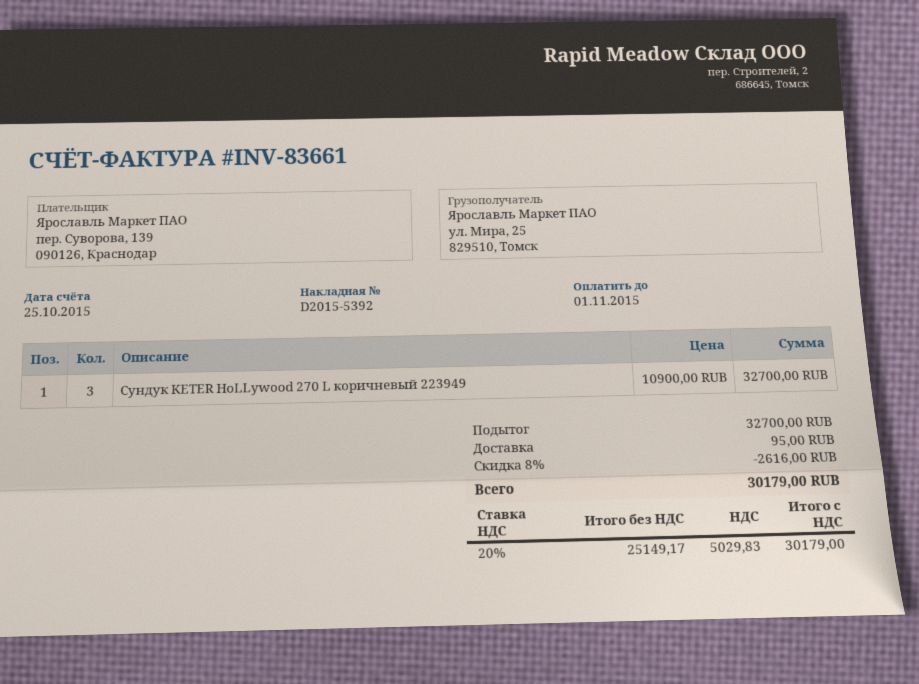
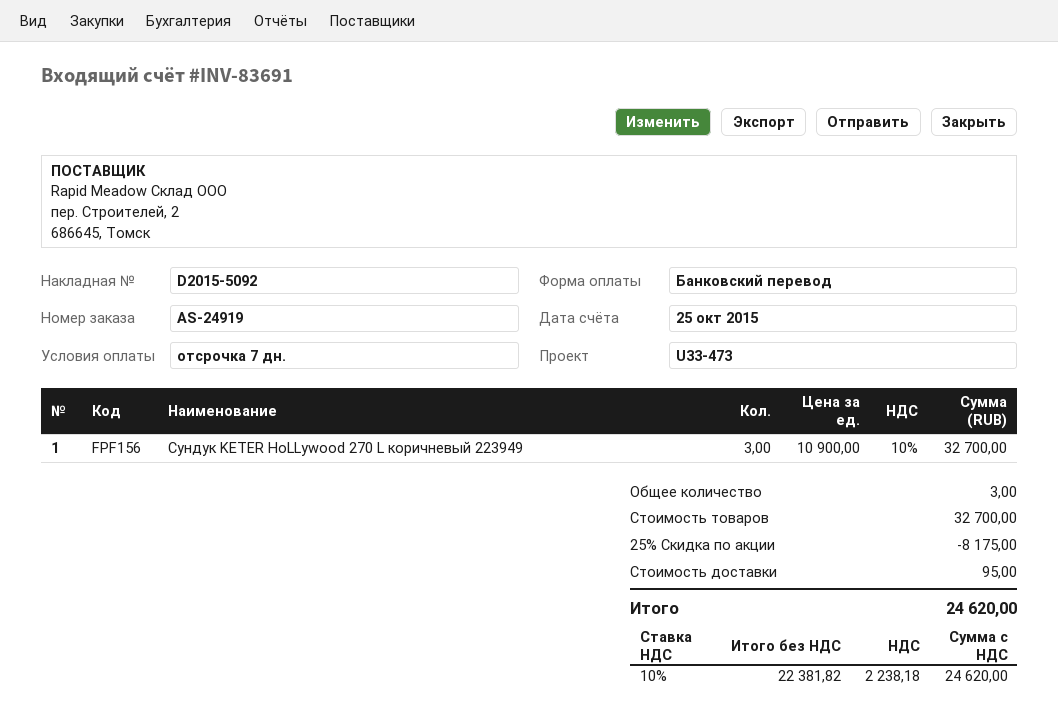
delivery note number: D2015-5392 -> D2015-5092
invoice number: INV-83661 -> INV-83691
discount: 8% = 2616.00 -> 25% = 8175.00
net: 25149.17 -> 22381.82
tax: 20% = 5029.83 -> 10% = 2238.18
total: 30179.00 -> 24620.00

